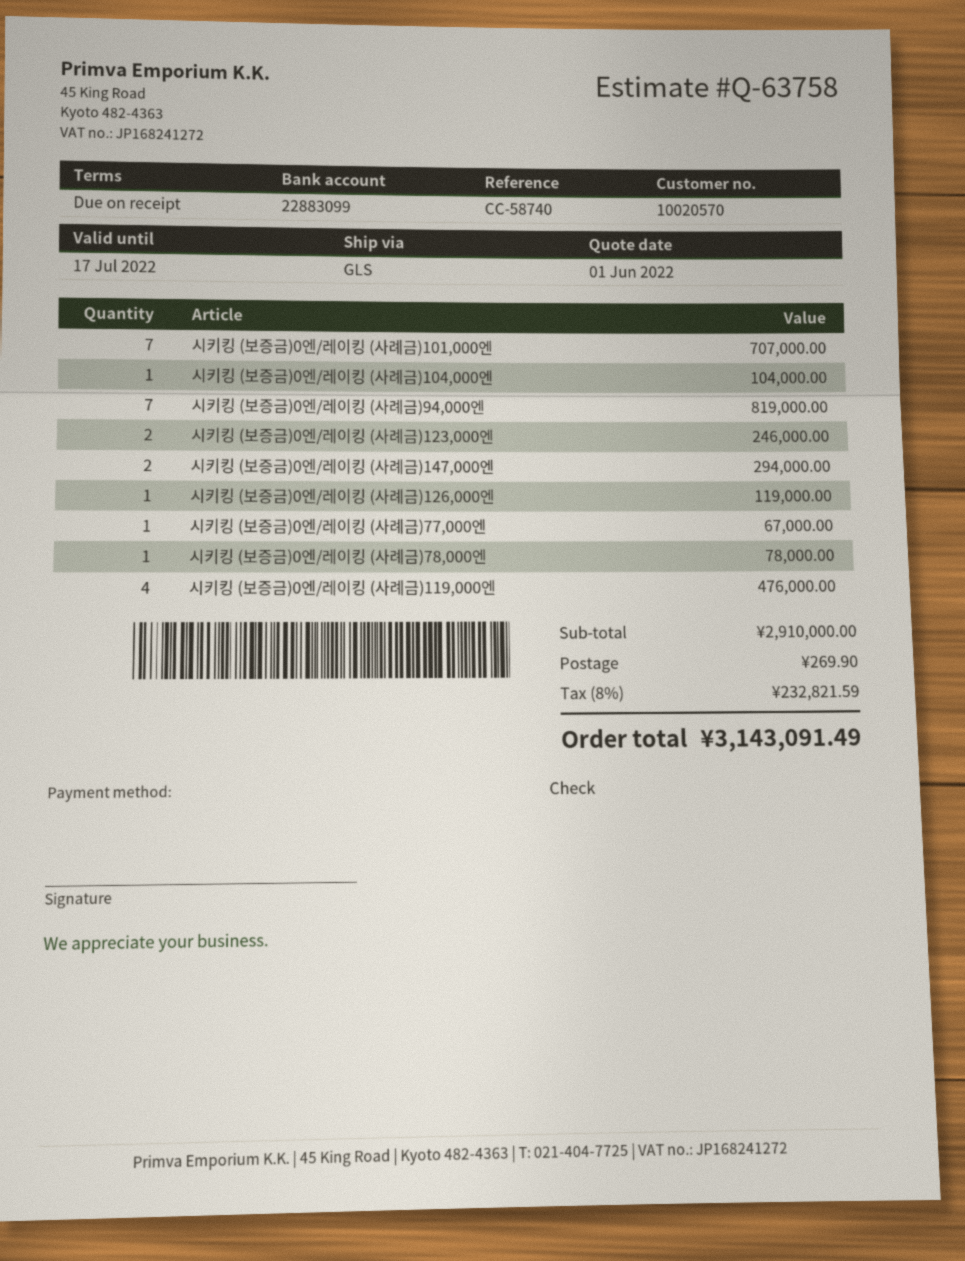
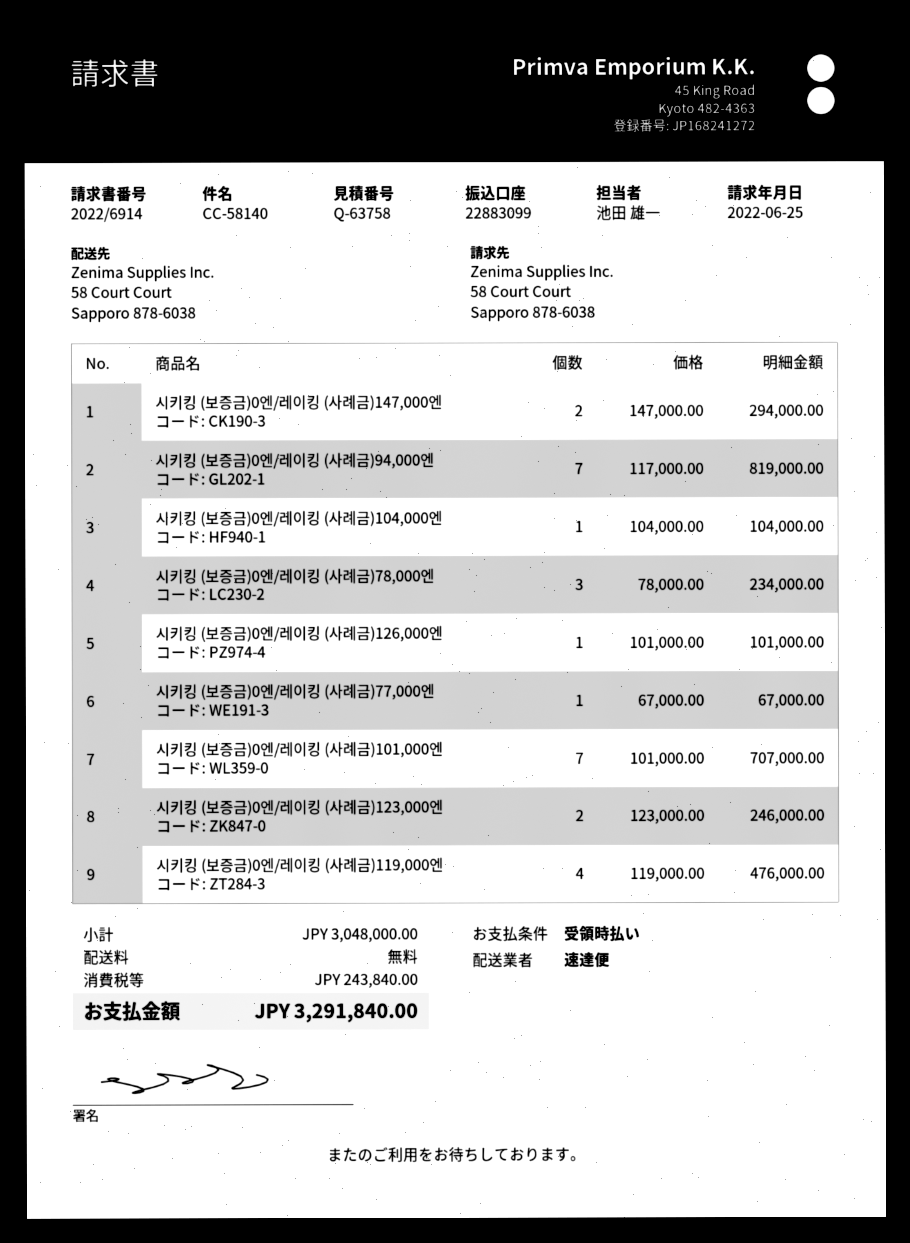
reference: CC-58740 -> CC-58140
shipping method: GLS -> express
시키킹 (보증금)0엔/레이킹 (사례금)126,000엔: 1 for 119000.00 -> 1 for 101000.00
시키킹 (보증금)0엔/레이킹 (사례금)78,000엔: 1 for 78000.00 -> 3 for 234000.00
subtotal: 2910000.00 -> 3048000.00
shipping: 269.90 -> 0.00
tax: 232821.59 -> 243840.00
total: 3143091.49 -> 3291840.00

